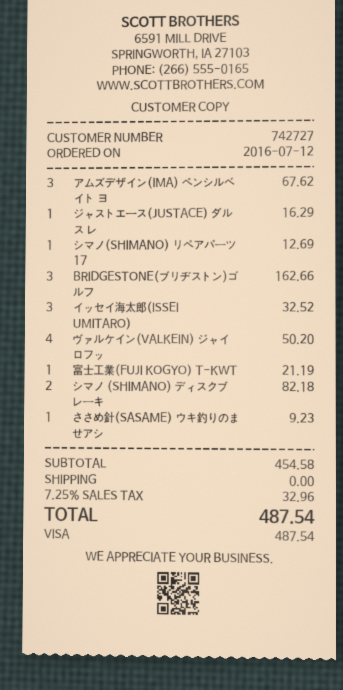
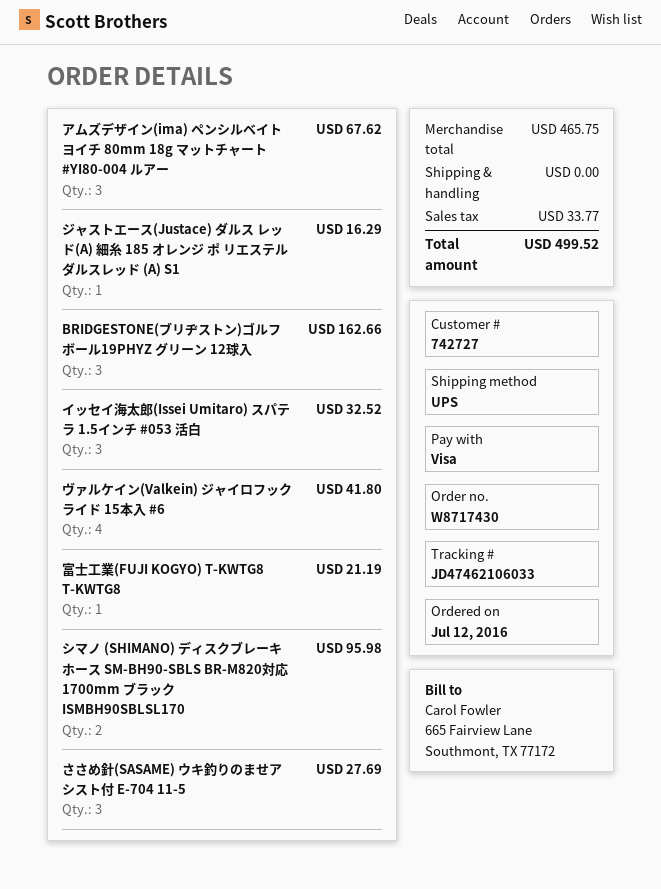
シマノ(SHIMANO) リペアパーツ 17: 1 for 12.69 -> none
ヴァルケイン(VALKEIN) ジャイロフッ: 4 for 50.20 -> 4 for 41.80
シマノ (SHIMANO) ディスクブレーキ: 2 for 82.18 -> 2 for 95.98
ささめ針(SASAME) ウキ釣りのませアシ: 1 for 9.23 -> 3 for 27.69
subtotal: 454.58 -> 465.75
tax: 32.96 -> 33.77
total: 487.54 -> 499.52

